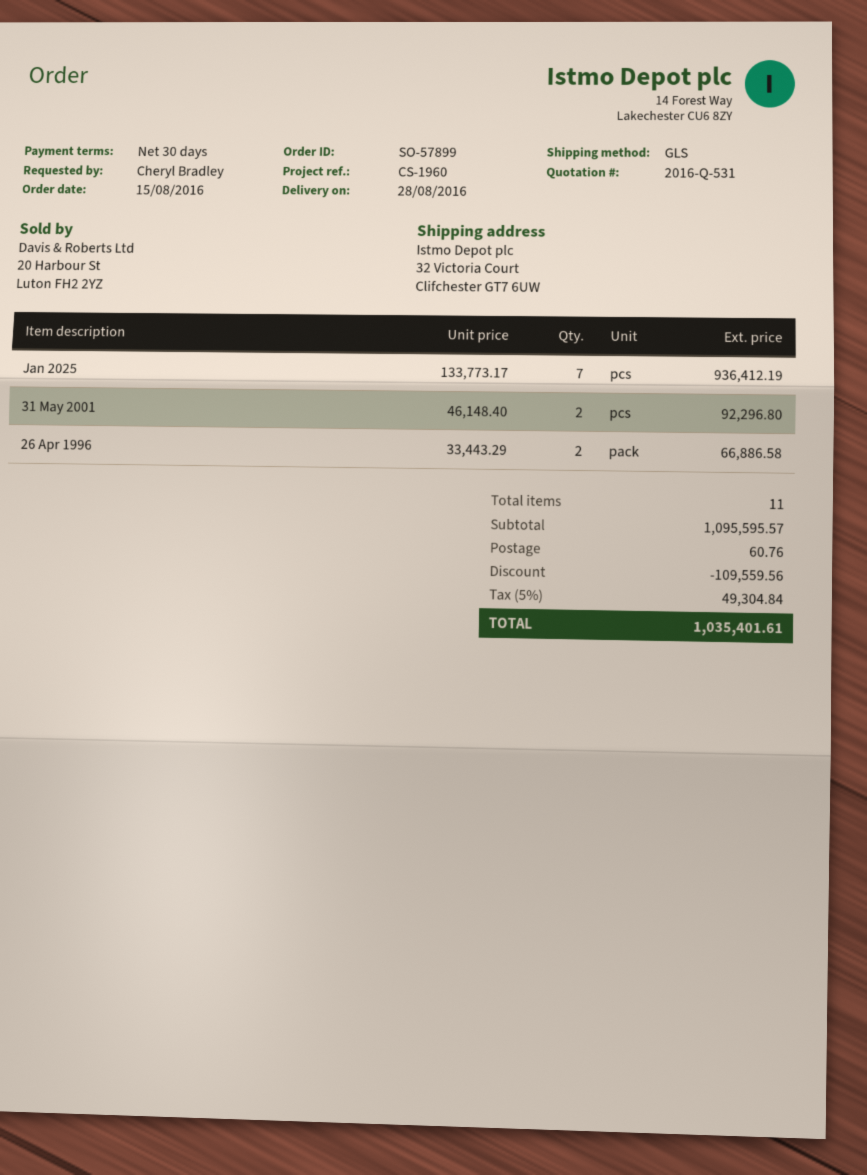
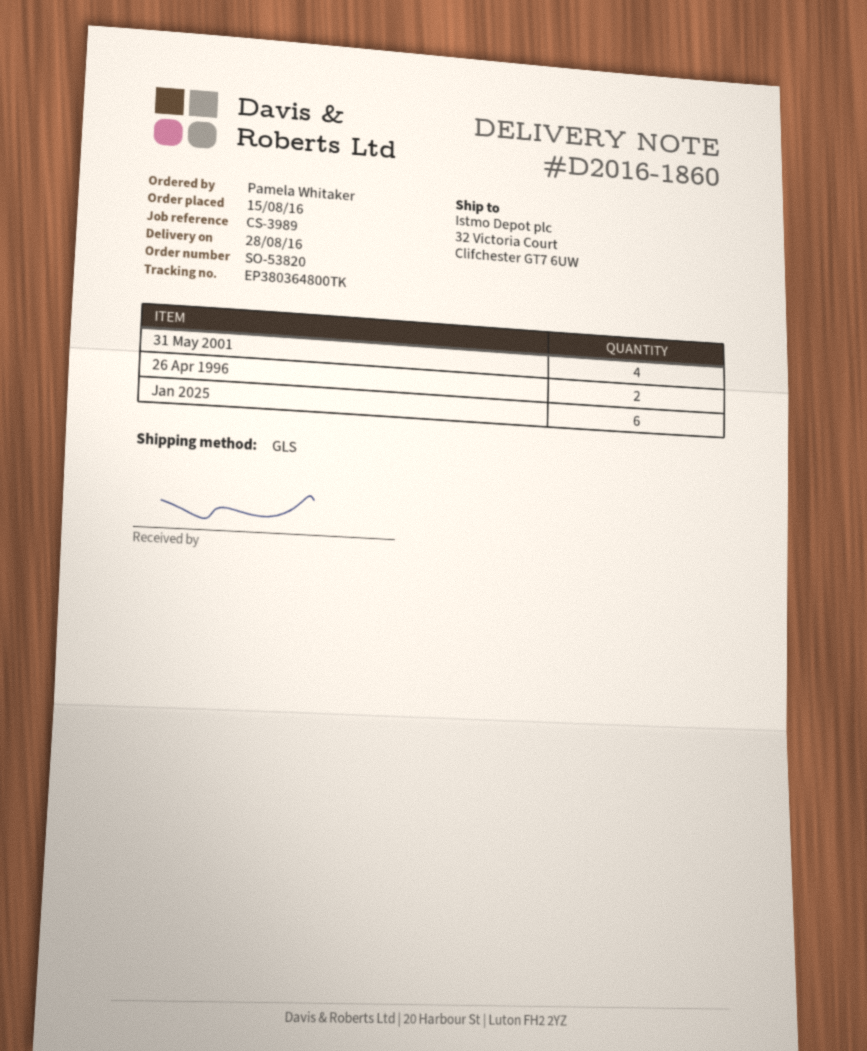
order number: SO-57899 -> SO-53820
reference: CS-1960 -> CS-3989
ordered by: Cheryl Bradley -> Pamela Whitaker
Jan 2025: 7 -> 6
31 May 2001: 2 -> 4

